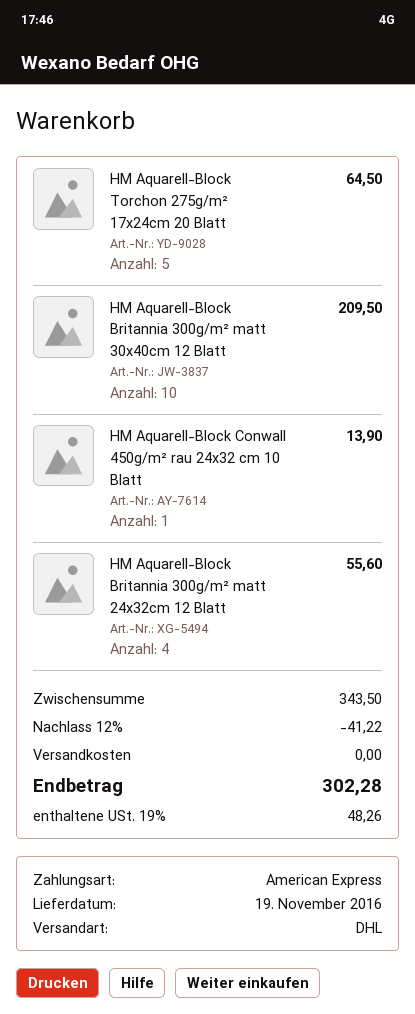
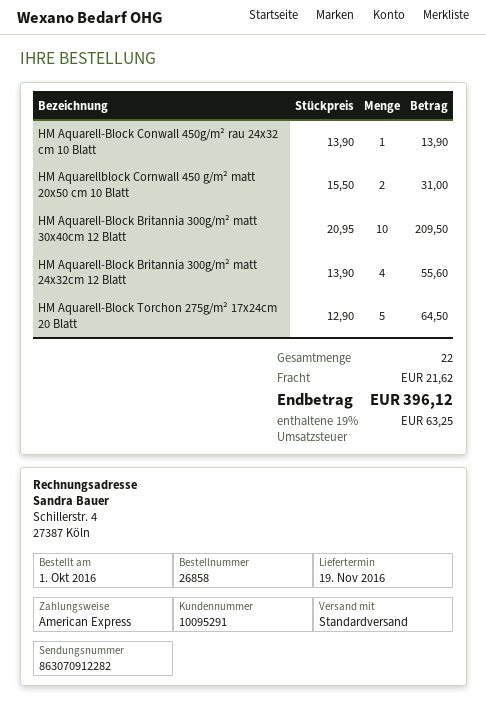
shipping method: DHL -> standard
HM Aquarellblock Cornwall 450 g/m² matt 20x50 cm 10 Blatt: none -> 2 for 31.00
discount: 12% = 41.22 -> none
shipping: 0.00 -> 21.62
tax: 19% = 48.26 -> 19% = 63.25
total: 302.28 -> 396.12

